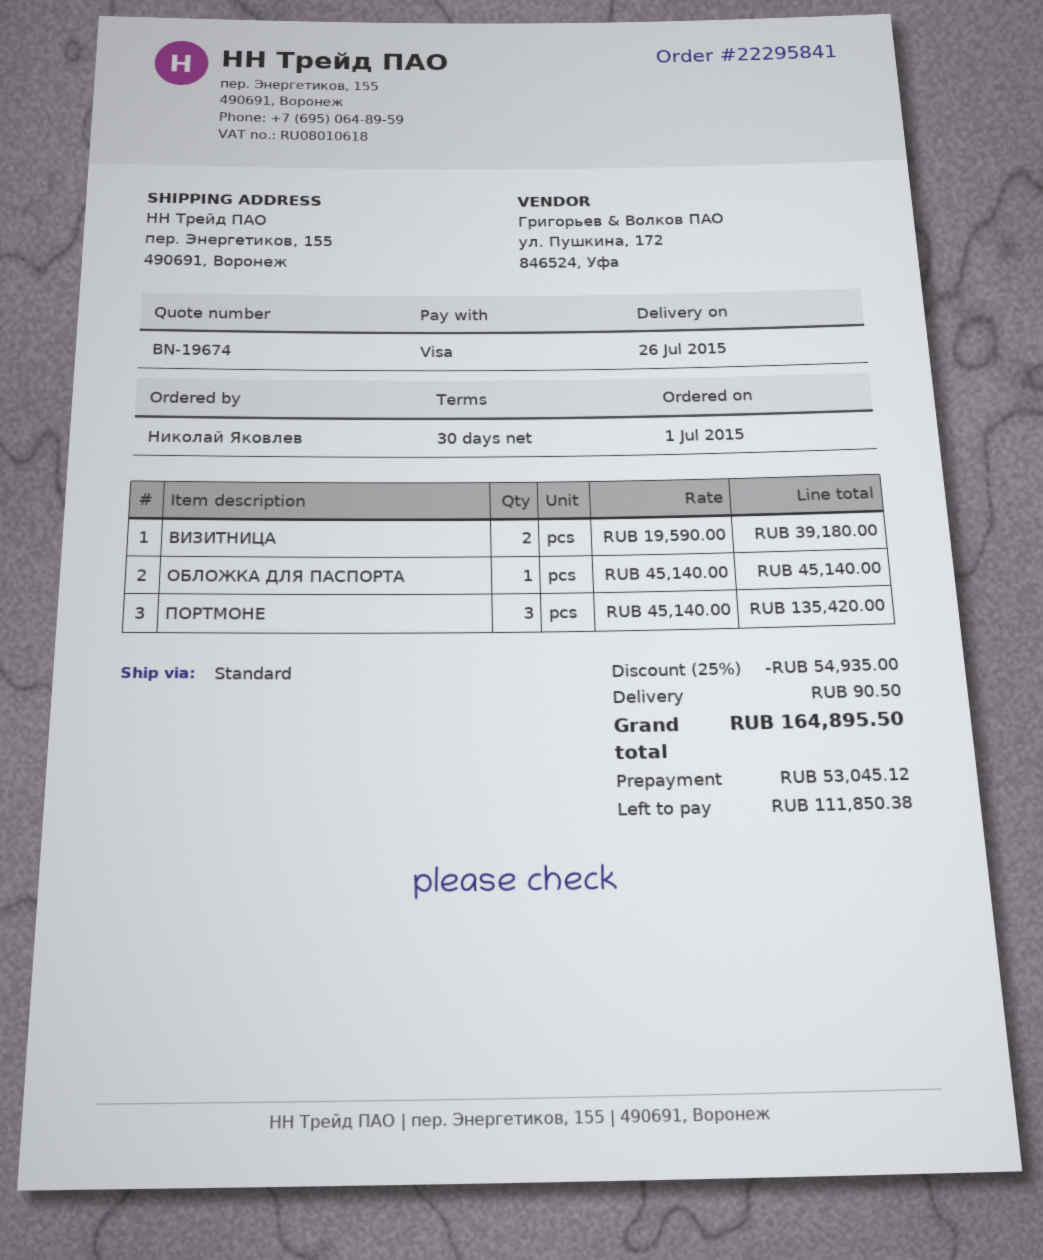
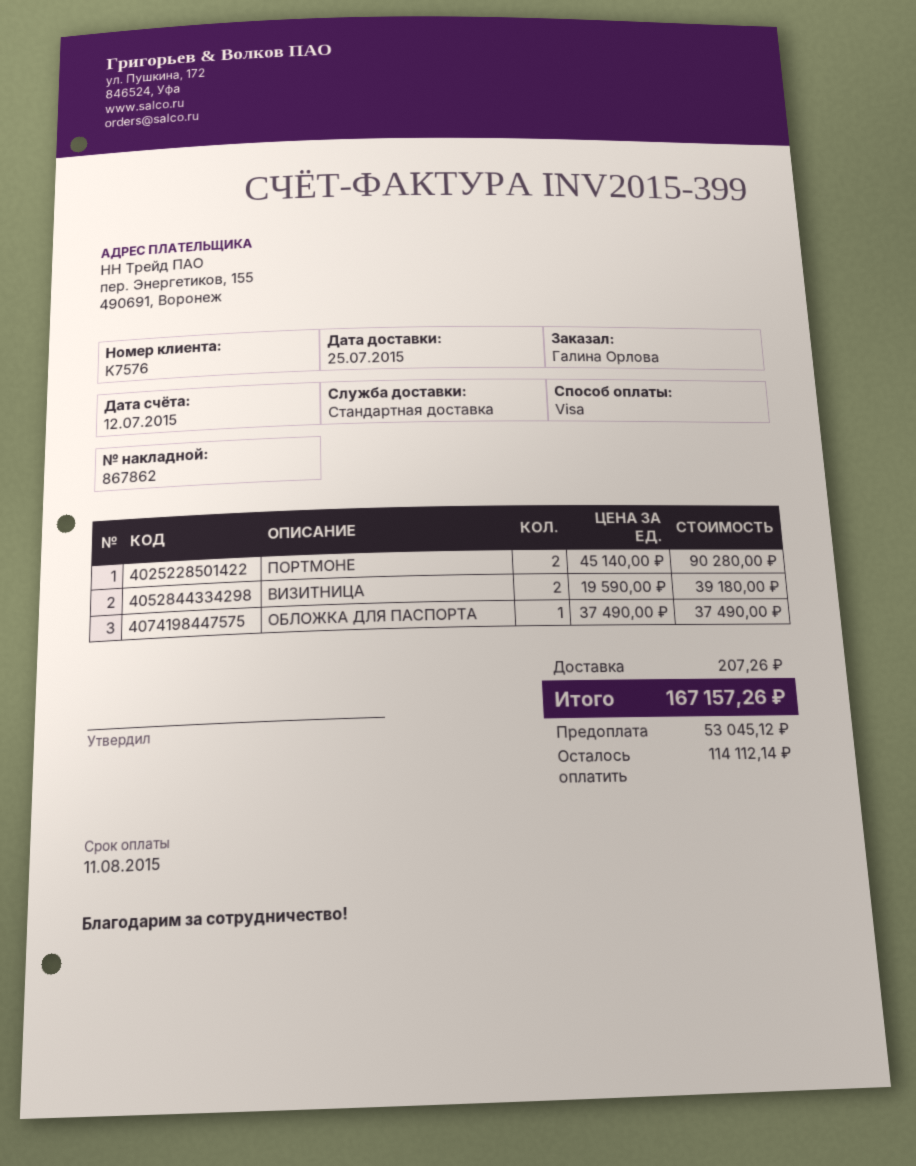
delivery date: 2015-07-26 -> 2015-07-25
ordered by: Николай Яковлев -> Галина Орлова
ОБЛОЖКА ДЛЯ ПАСПОРТА: 1 x 45140.00 = 45140.00 -> 1 x 37490.00 = 37490.00
ПОРТМОНЕ: 3 x 45140.00 = 135420.00 -> 2 x 45140.00 = 90280.00
discount: 25% = 54935.00 -> none
shipping: 90.50 -> 207.26
total: 164895.50 -> 167157.26
balance: 111850.38 -> 114112.14

